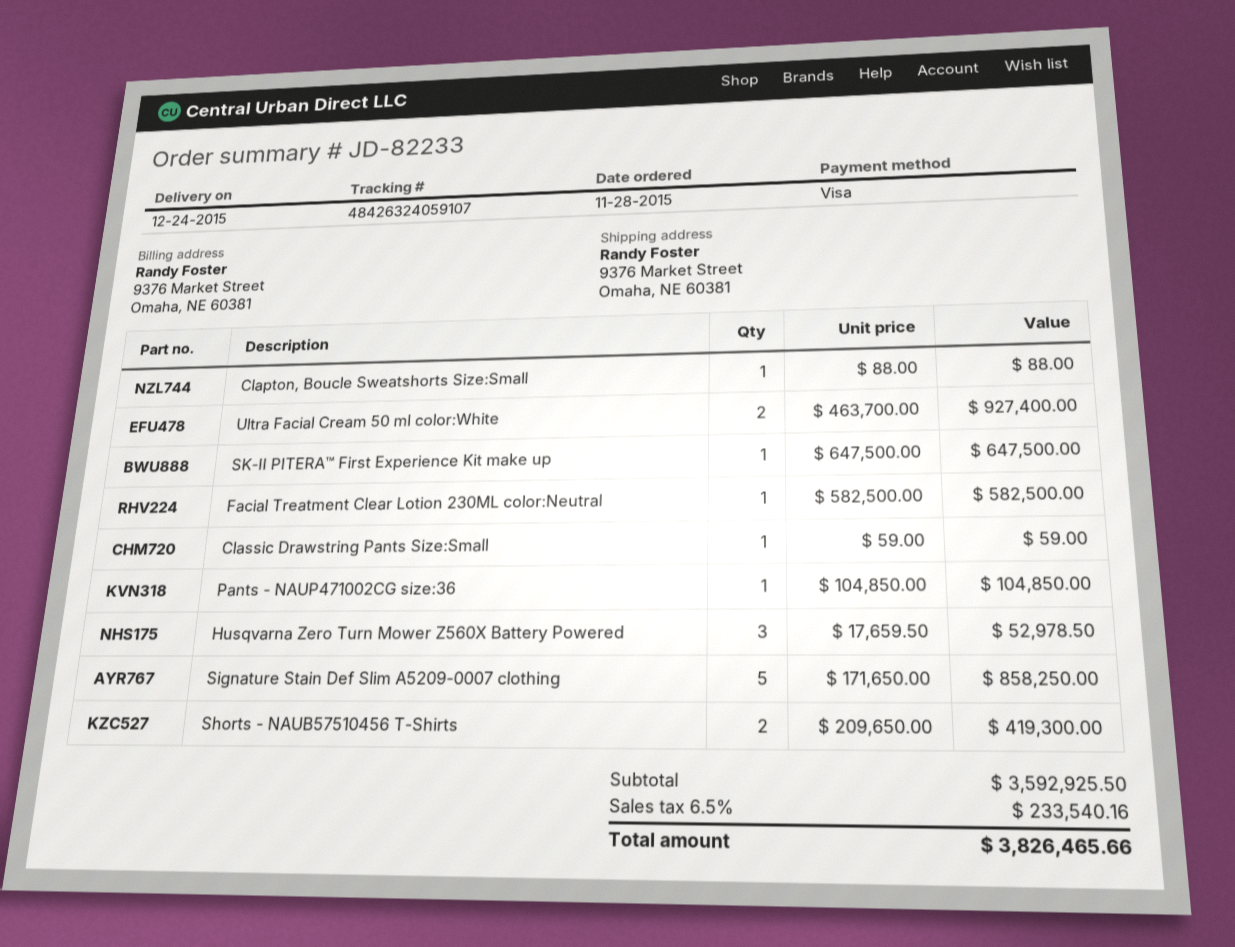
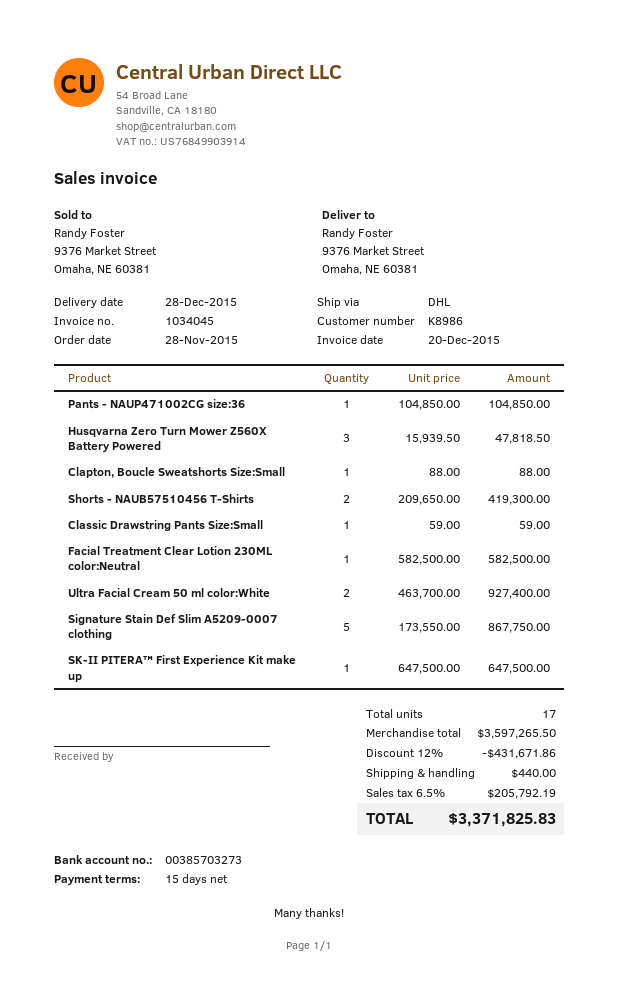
delivery date: 2015-12-24 -> 2015-12-28
Husqvarna Zero Turn Mower Z560X Battery Powered: 3 x 17659.50 = 52978.50 -> 3 x 15939.50 = 47818.50
Signature Stain Def Slim A5209-0007 clothing: 5 x 171650.00 = 858250.00 -> 5 x 173550.00 = 867750.00
subtotal: 3592925.50 -> 3597265.50
discount: none -> 12% = 431671.86
shipping: none -> 440.00
tax: 6.5% = 233540.16 -> 6.5% = 205792.19
total: 3826465.66 -> 3371825.83

